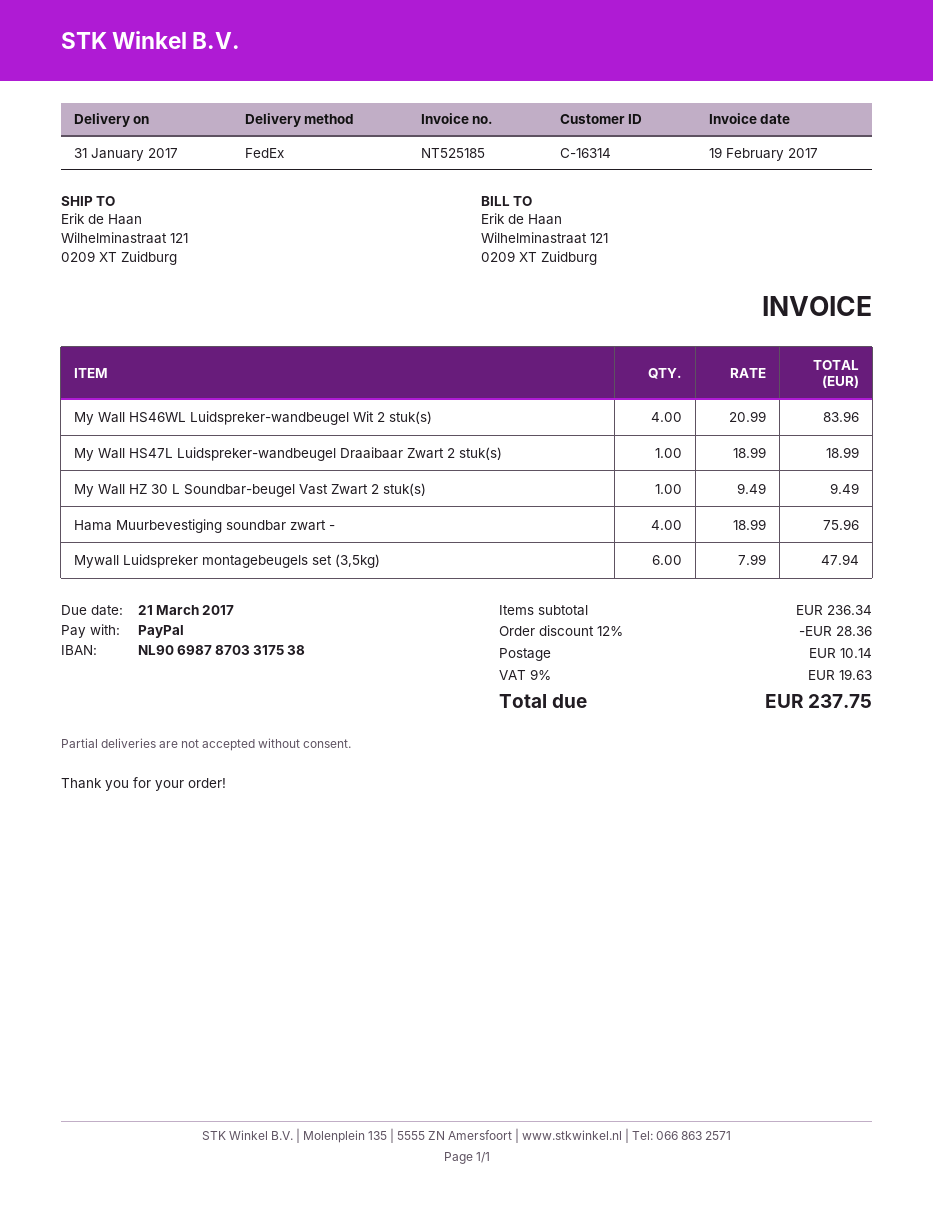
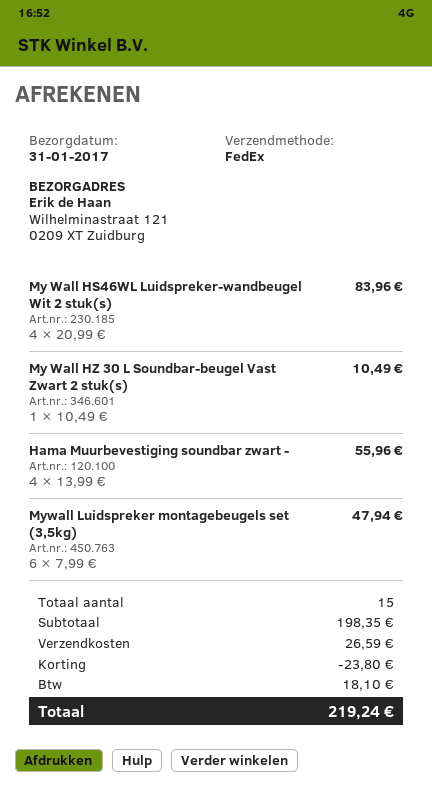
My Wall HS47L Luidspreker-wandbeugel Draaibaar Zwart 2 stuk(s): 1 x 18.99 = 18.99 -> none
My Wall HZ 30 L Soundbar-beugel Vast Zwart 2 stuk(s): 1 x 9.49 = 9.49 -> 1 x 10.49 = 10.49
Hama Muurbevestiging soundbar zwart -: 4 x 18.99 = 75.96 -> 4 x 13.99 = 55.96
subtotal: 236.34 -> 198.35
discount: 28.36 -> 23.80
shipping: 10.14 -> 26.59
tax: 19.63 -> 18.10
total: 237.75 -> 219.24

